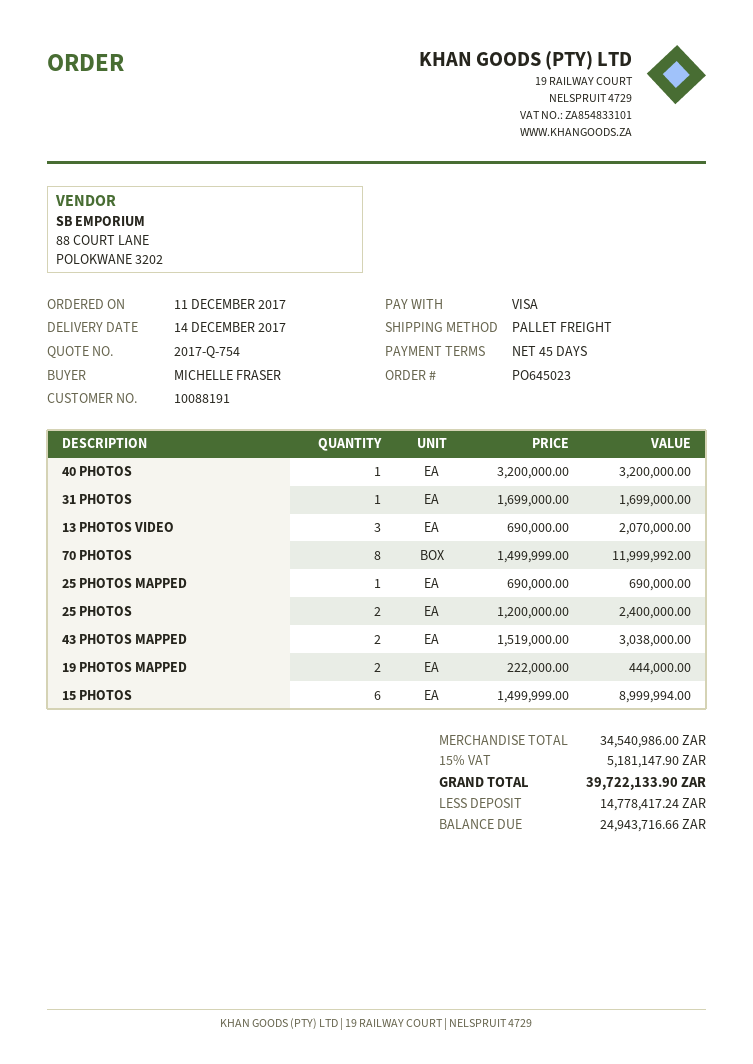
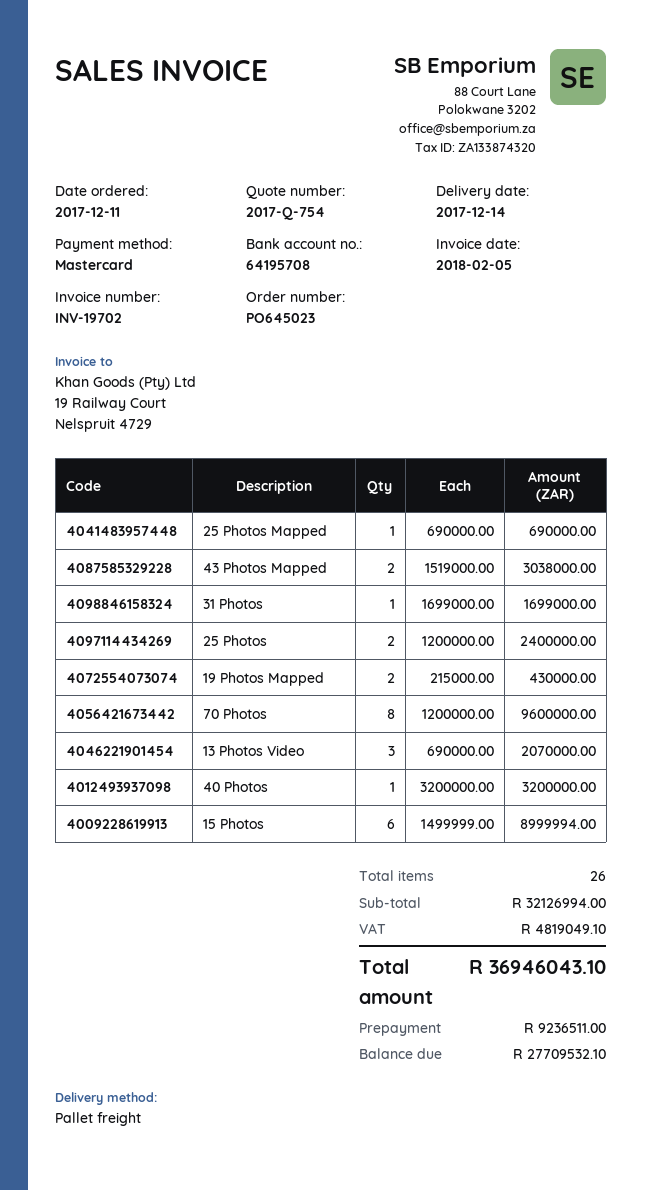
payment method: Visa -> Mastercard
70 PHOTOS: 8 x 1499999.00 = 11999992.00 -> 8 x 1200000.00 = 9600000.00
19 PHOTOS MAPPED: 2 x 222000.00 = 444000.00 -> 2 x 215000.00 = 430000.00
subtotal: 34540986.00 -> 32126994.00
tax: 5181147.90 -> 4819049.10
total: 39722133.90 -> 36946043.10
deposit: 14778417.24 -> 9236511.00
balance: 24943716.66 -> 27709532.10

